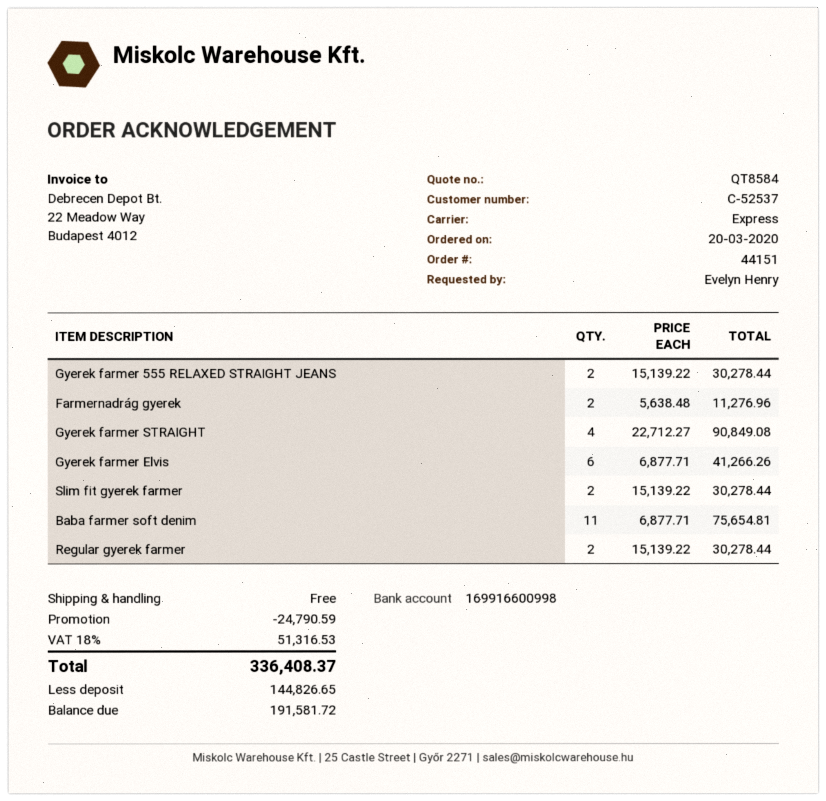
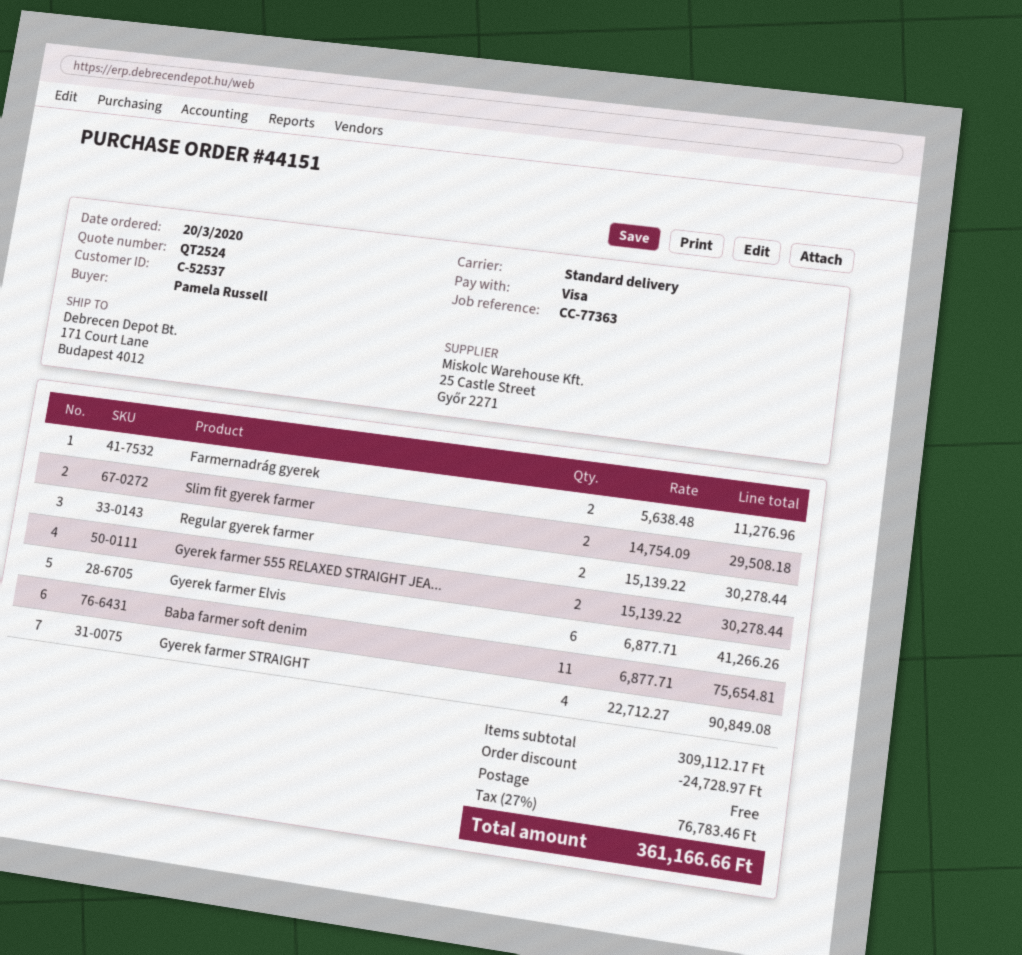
quote number: QT8584 -> QT2524
ordered by: Evelyn Henry -> Pamela Russell
shipping method: express -> standard
Slim fit gyerek farmer: 2 x 15139.22 = 30278.44 -> 2 x 14754.09 = 29508.18
discount: 24790.59 -> 24728.97
tax: 18% = 51316.53 -> 27% = 76783.46
total: 336408.37 -> 361166.66

